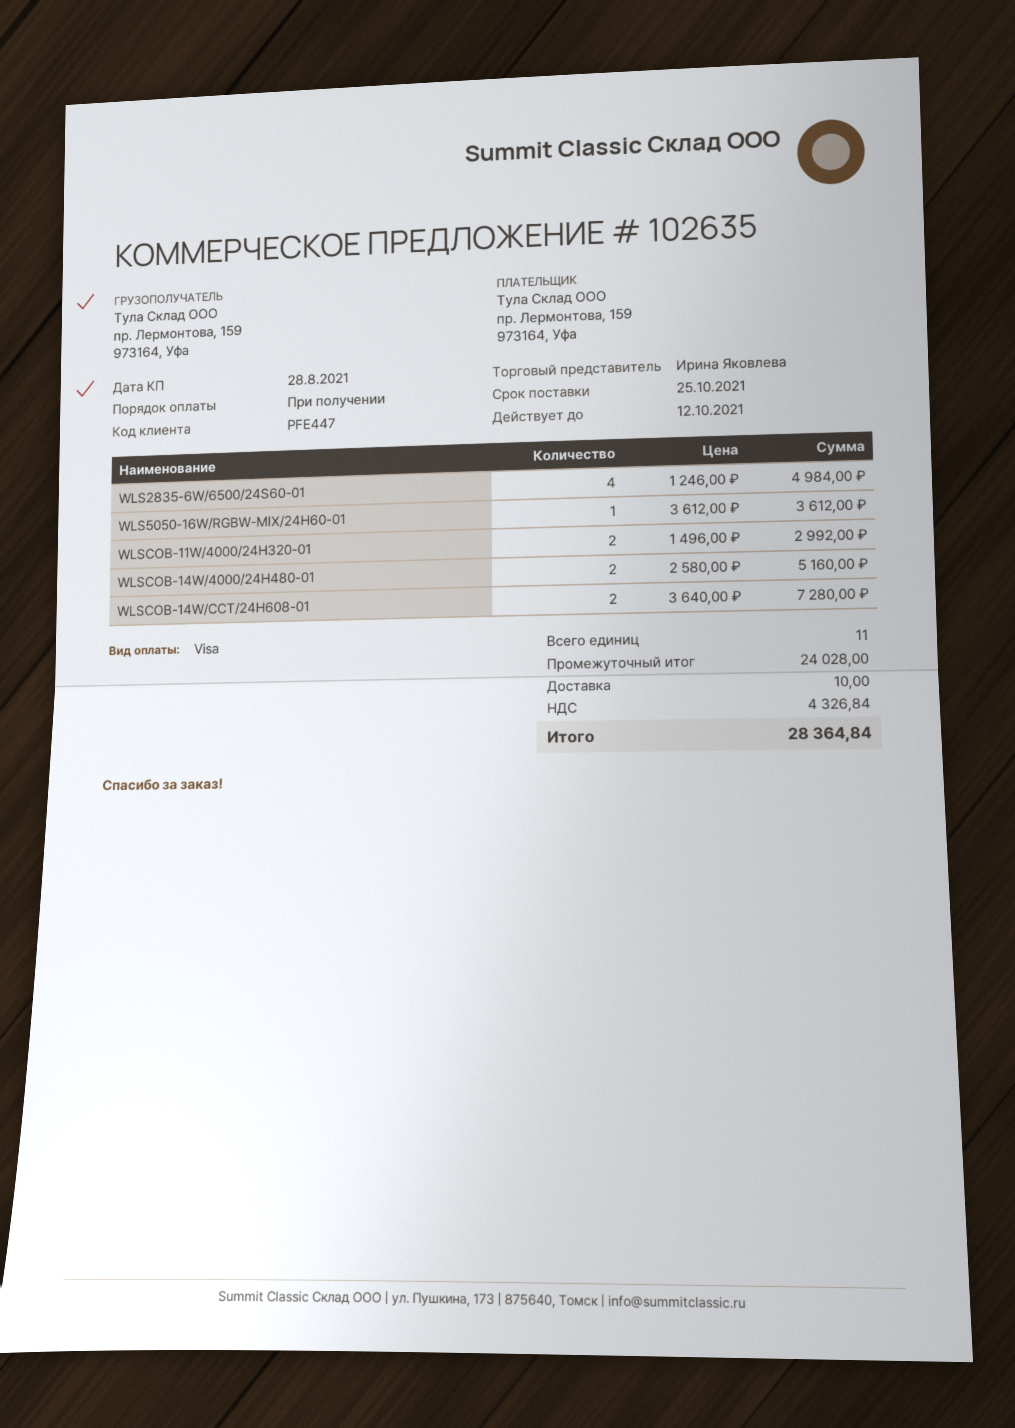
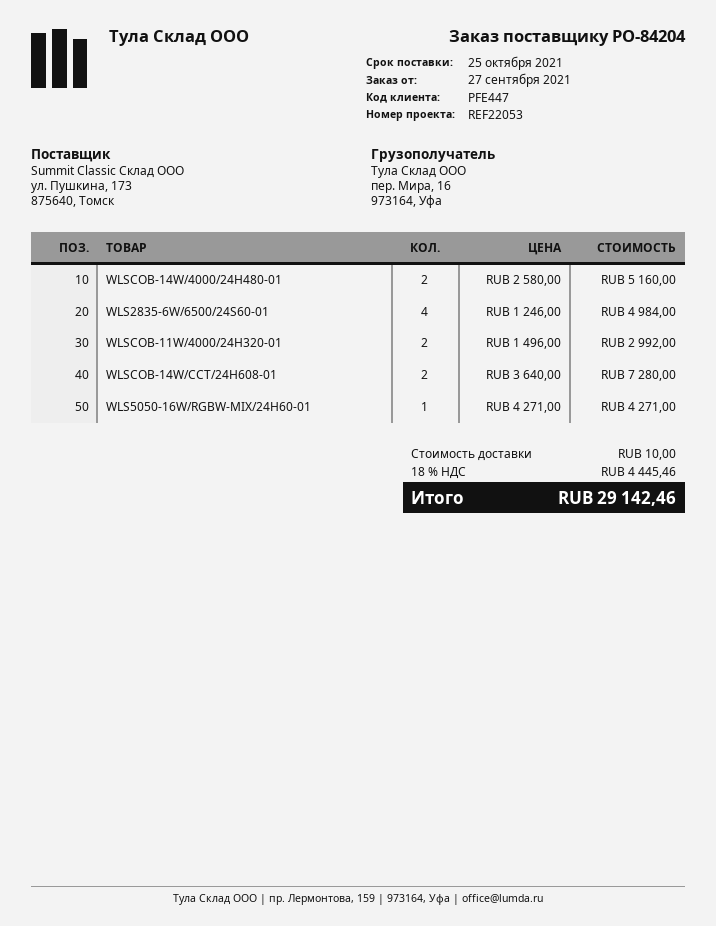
ship to: пр. Лермонтова, 159, 973164, Уфа -> пер. Мира, 16, 973164, Уфа
WLS5050-16W/RGBW-MIX/24H60-01: 1 x 3612.00 = 3612.00 -> 1 x 4271.00 = 4271.00
tax: 4326.84 -> 4445.46
total: 28364.84 -> 29142.46

